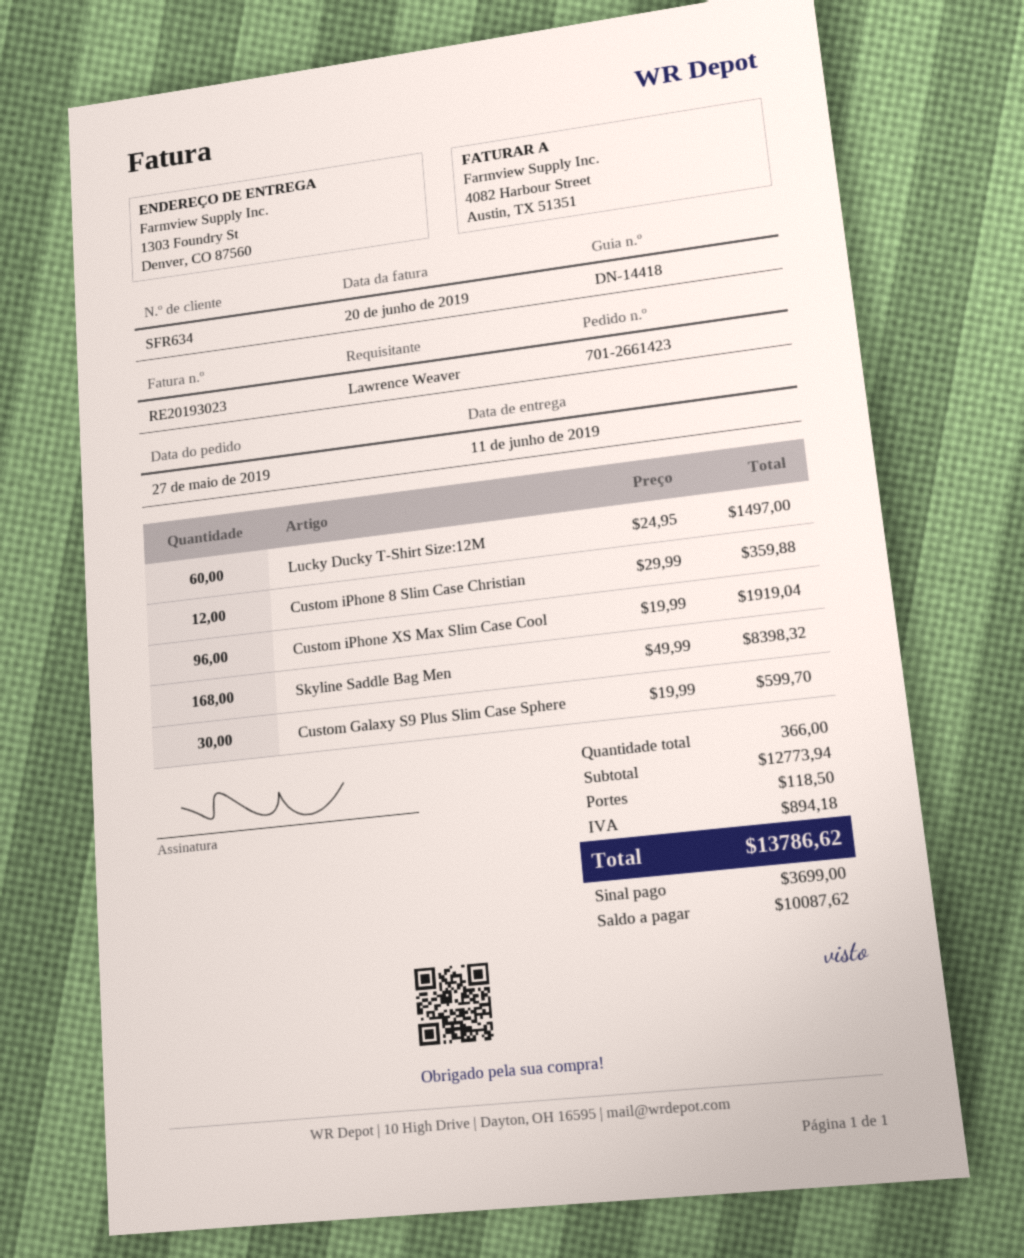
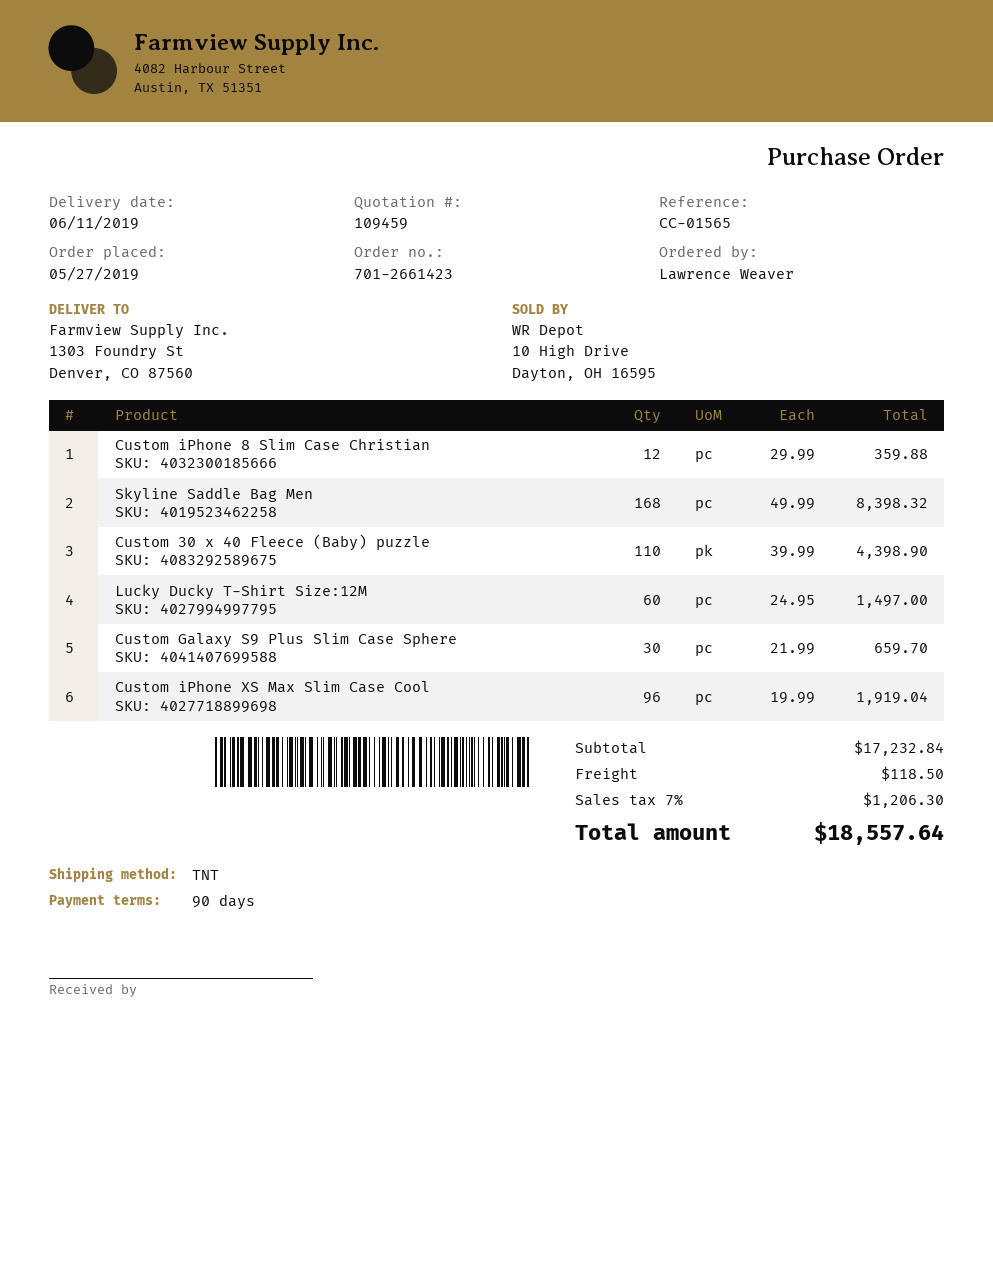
Custom Galaxy S9 Plus Slim Case Sphere: 30 x 19.99 = 599.70 -> 30 x 21.99 = 659.70
Custom 30 x 40 Fleece (Baby) puzzle: none -> 110 x 39.99 = 4398.90
subtotal: 12773.94 -> 17232.84
tax: 894.18 -> 1206.30
total: 13786.62 -> 18557.64

